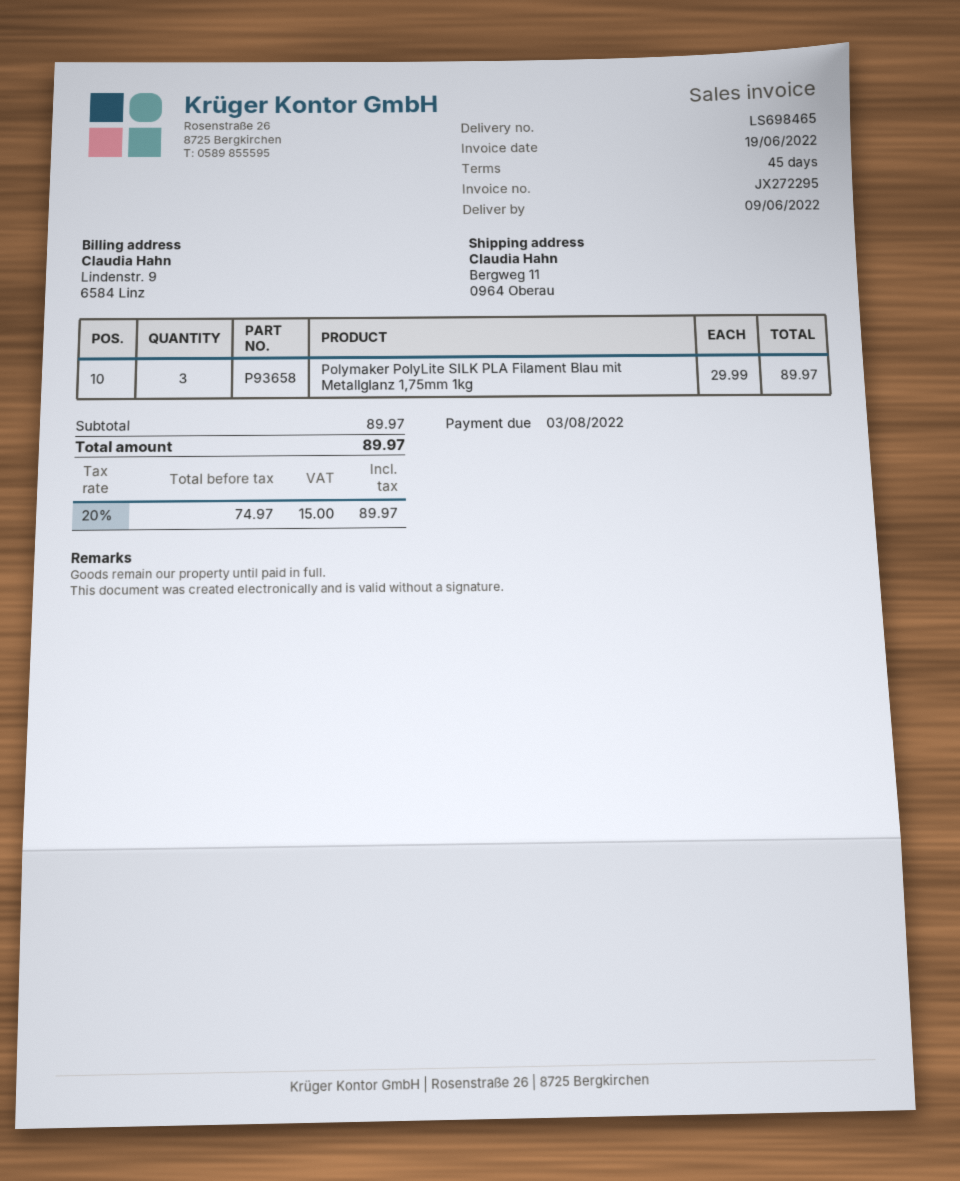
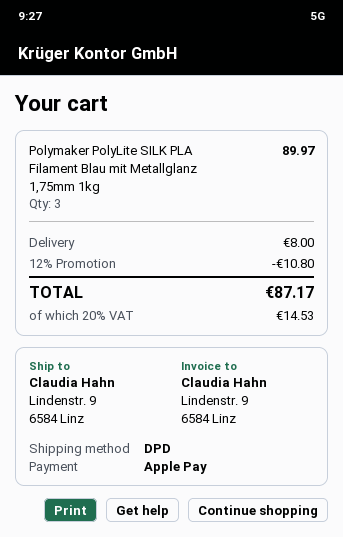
ship to: Bergweg 11, 0964 Oberau -> Lindenstr. 9, 6584 Linz
discount: none -> 12% = 10.80
shipping: none -> 8.00
tax: 20% = 15.00 -> 20% = 14.53
total: 89.97 -> 87.17

